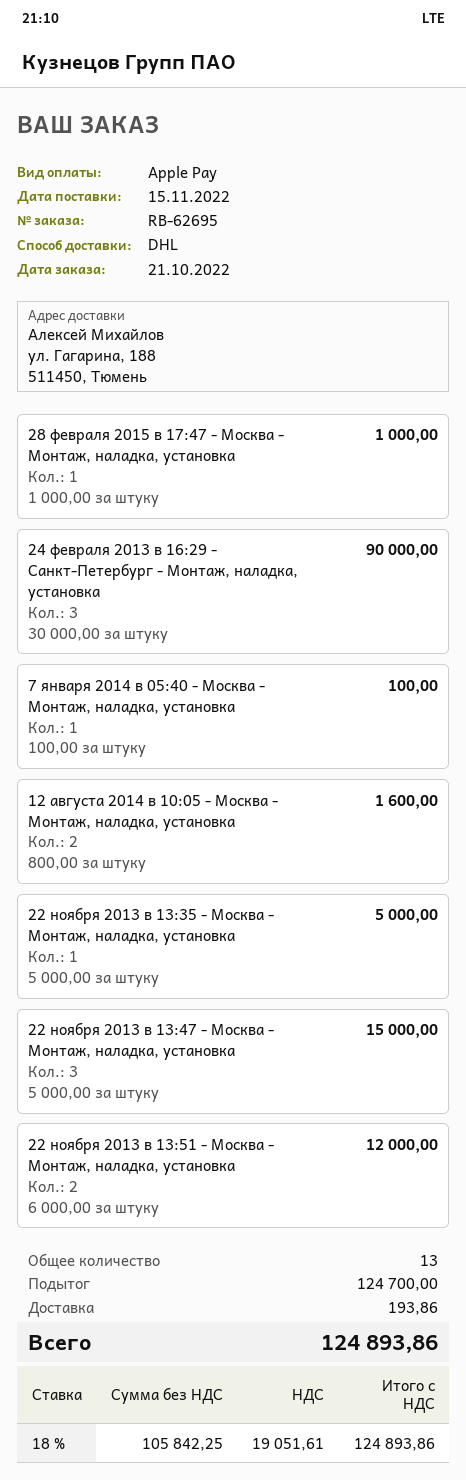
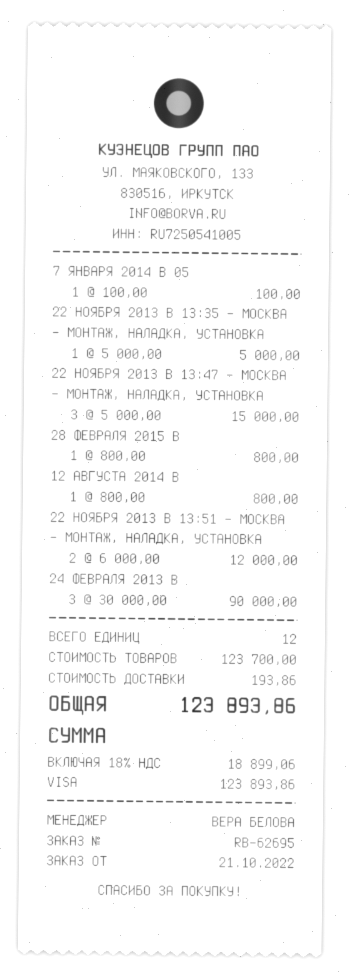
payment method: Apple Pay -> Visa
28 февраля 2015 в 17:47 - Москва - Монтаж, наладка, установка: 1 x 1000.00 = 1000.00 -> 1 x 800.00 = 800.00
12 августа 2014 в 10:05 - Москва - Монтаж, наладка, установка: 2 x 800.00 = 1600.00 -> 1 x 800.00 = 800.00
total quantity: 13 -> 12
subtotal: 124700.00 -> 123700.00
tax: 18% = 19051.61 -> 18% = 18899.06
total: 124893.86 -> 123893.86

